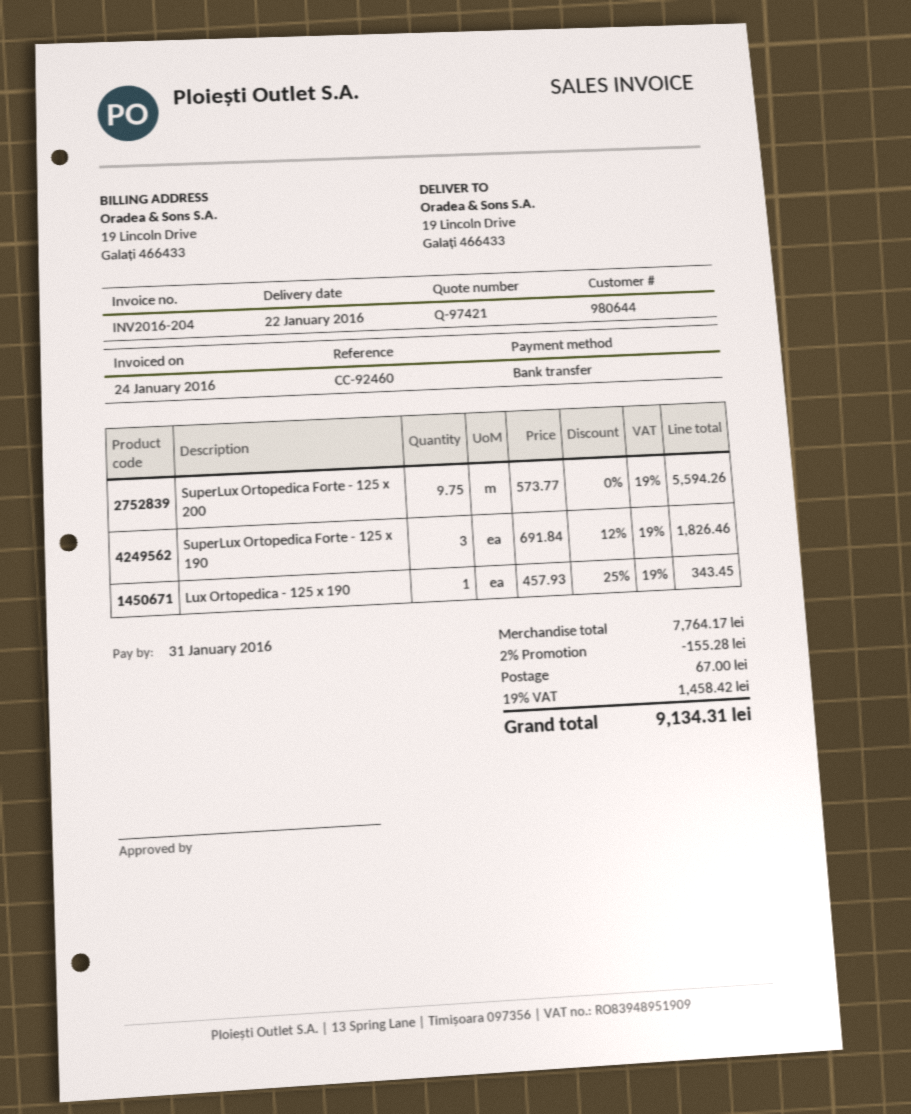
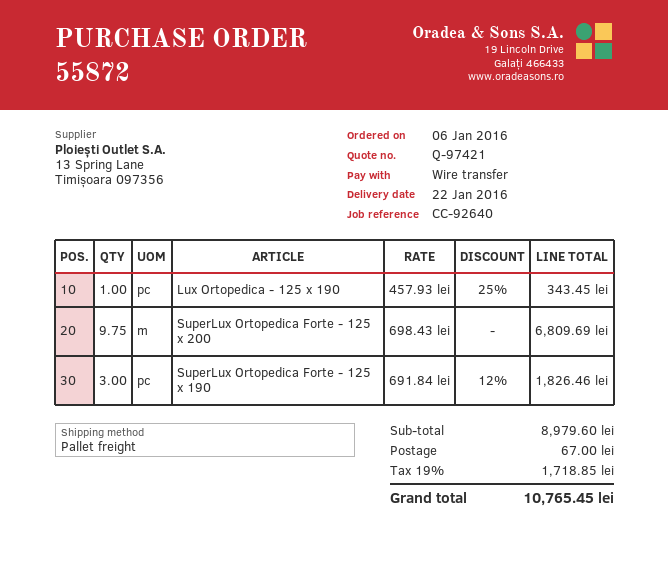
reference: CC-92460 -> CC-92640
SuperLux Ortopedica Forte - 125 x 200: 9.75 x 573.77 = 5594.26 -> 9.75 x 698.43 = 6809.69
subtotal: 7764.17 -> 8979.60
discount: 2% = 155.28 -> none
tax: 19% = 1458.42 -> 19% = 1718.85
total: 9134.31 -> 10765.45

